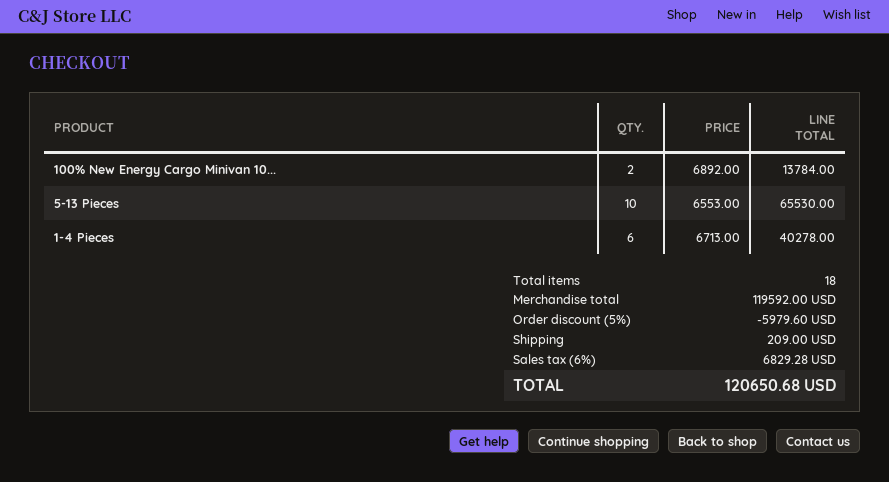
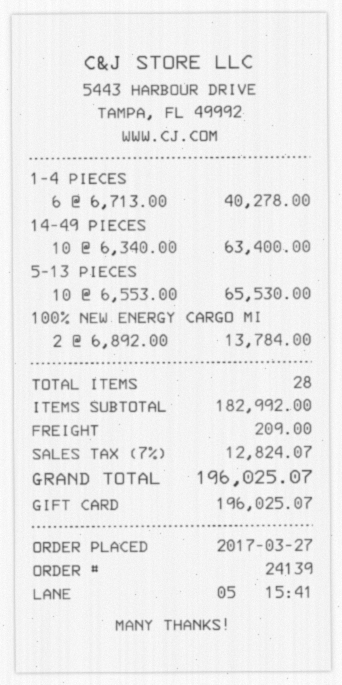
14-49 PIECES: none -> 10 x 6340.00 = 63400.00
total quantity: 18 -> 28
subtotal: 119592.00 -> 182992.00
discount: 5% = 5979.60 -> none
tax: 6% = 6829.28 -> 7% = 12824.07
total: 120650.68 -> 196025.07

